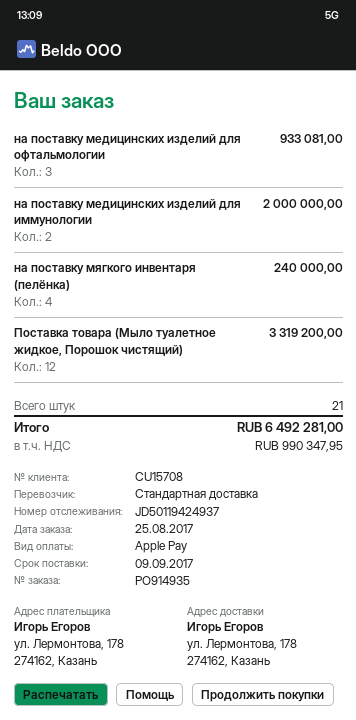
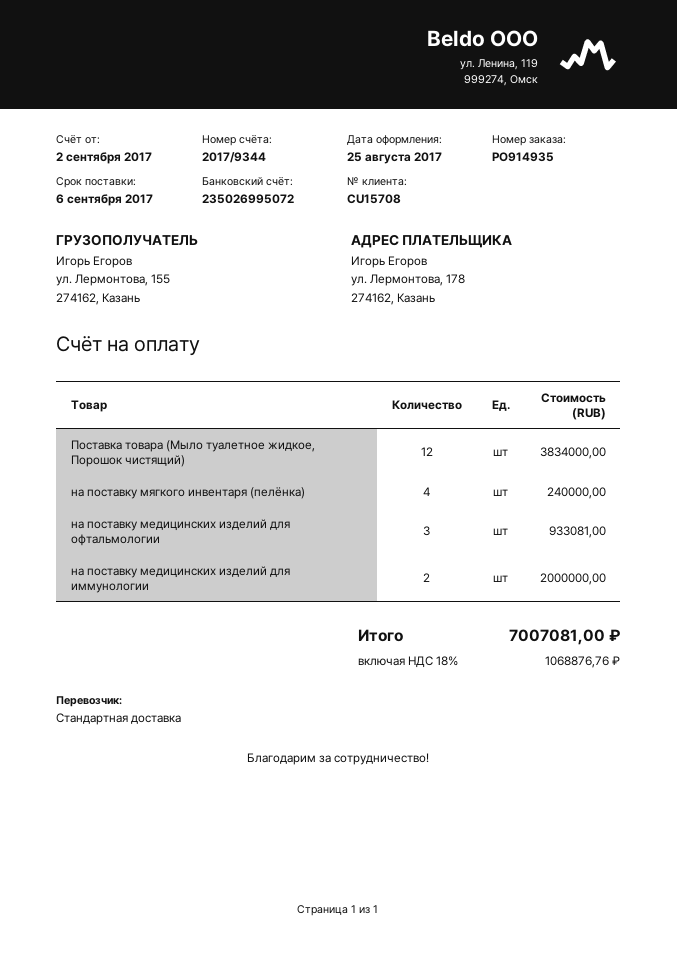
delivery date: 2017-09-09 -> 2017-09-06
ship to: ул. Лермонтова, 178, 274162, Казань -> ул. Лермонтова, 155, 274162, Казань
Поставка товара (Мыло туалетное жидкое, Порошок чистящий): 12 for 3319200.00 -> 12 for 3834000.00
tax: 990347.95 -> 1068876.76
total: 6492281.00 -> 7007081.00

